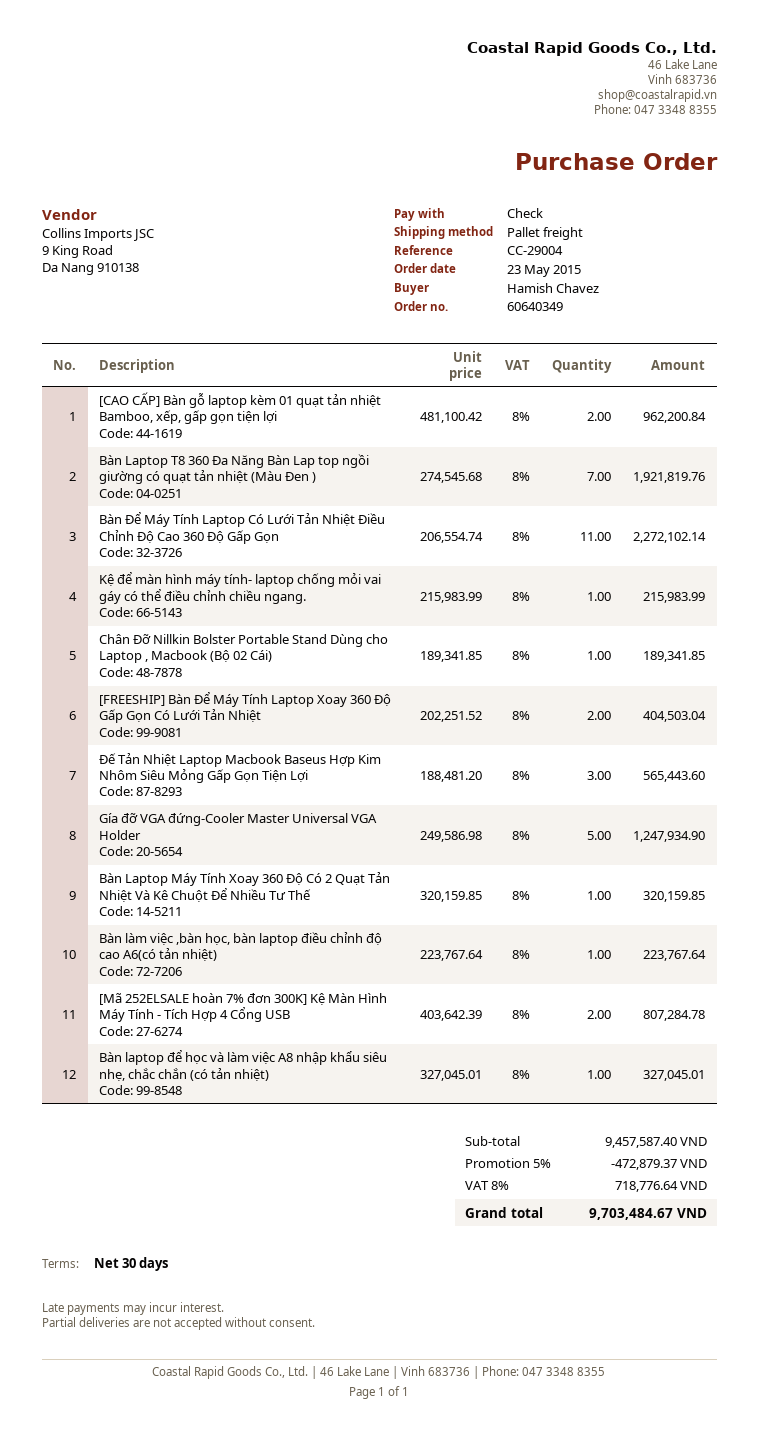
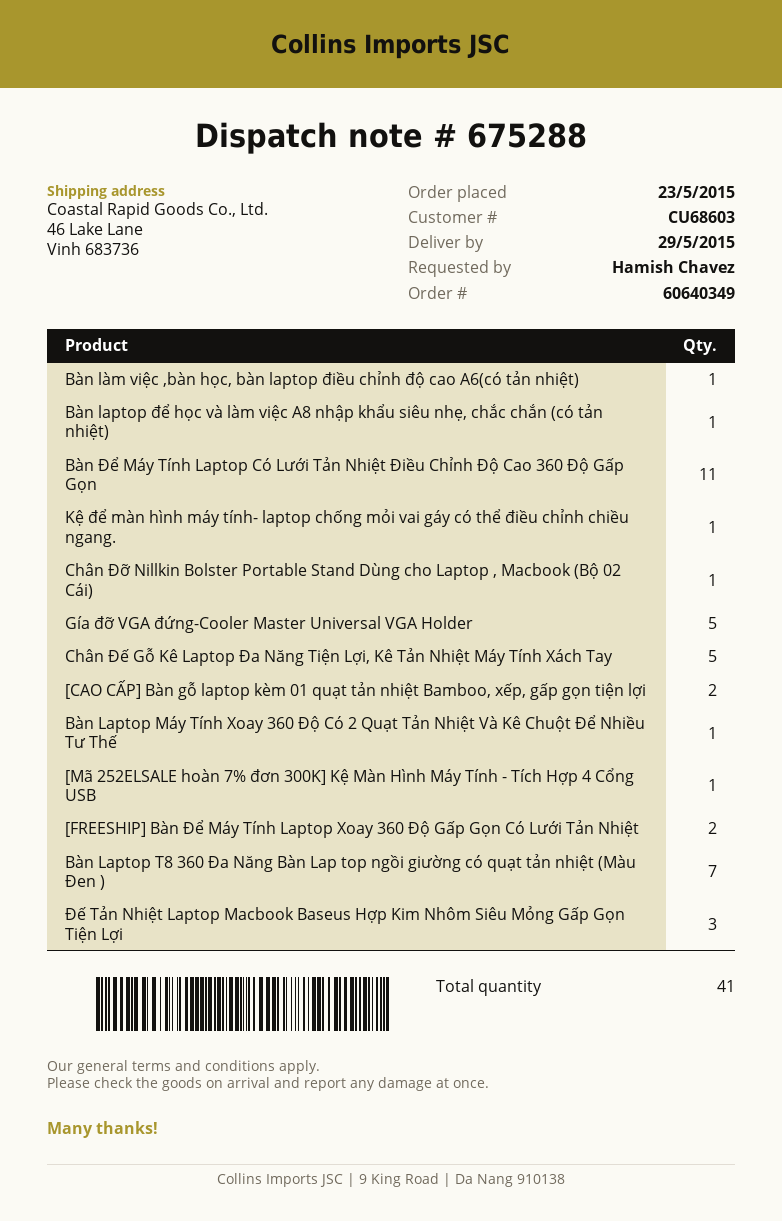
[Mã 252ELSALE hoàn 7% đơn 300K] Kệ Màn Hình Máy Tính - Tích Hợp 4 Cổng USB: 2 -> 1
Chân Đế Gỗ Kê Laptop Đa Năng Tiện Lợi, Kê Tản Nhiệt Máy Tính Xách Tay: none -> 5

